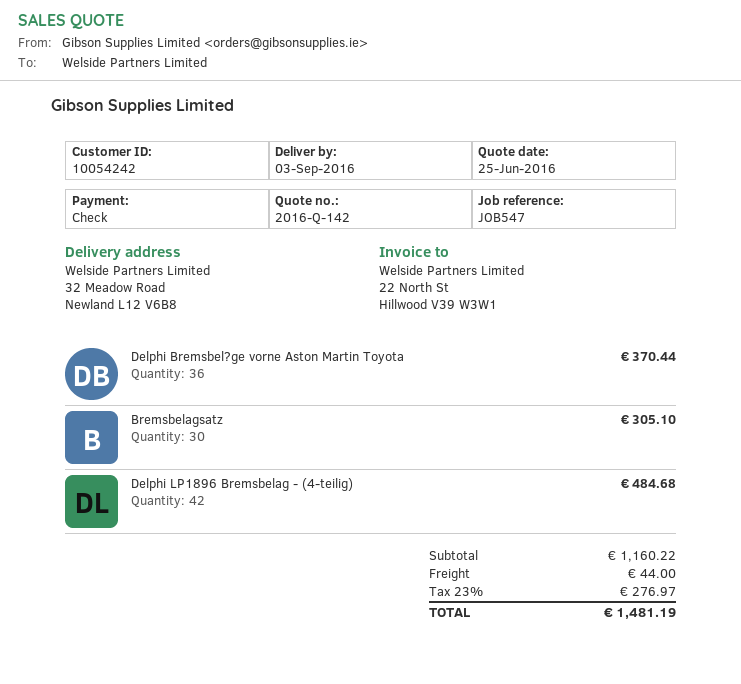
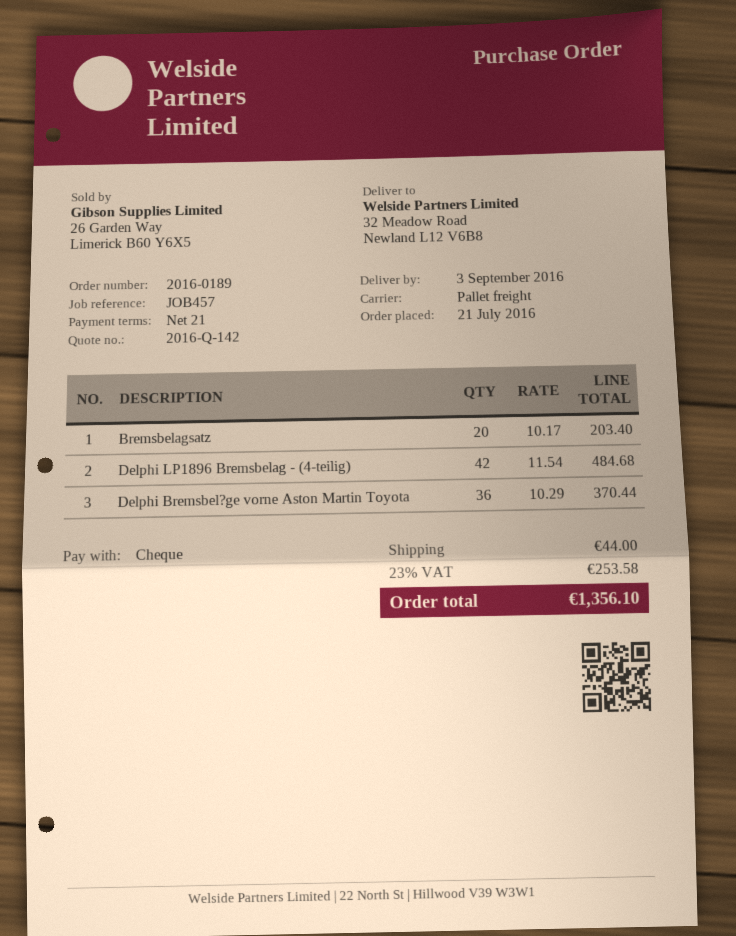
reference: JOB547 -> JOB457
Bremsbelagsatz: 30 for 305.10 -> 20 for 203.40
tax: 23% = 276.97 -> 23% = 253.58
total: 1481.19 -> 1356.10

